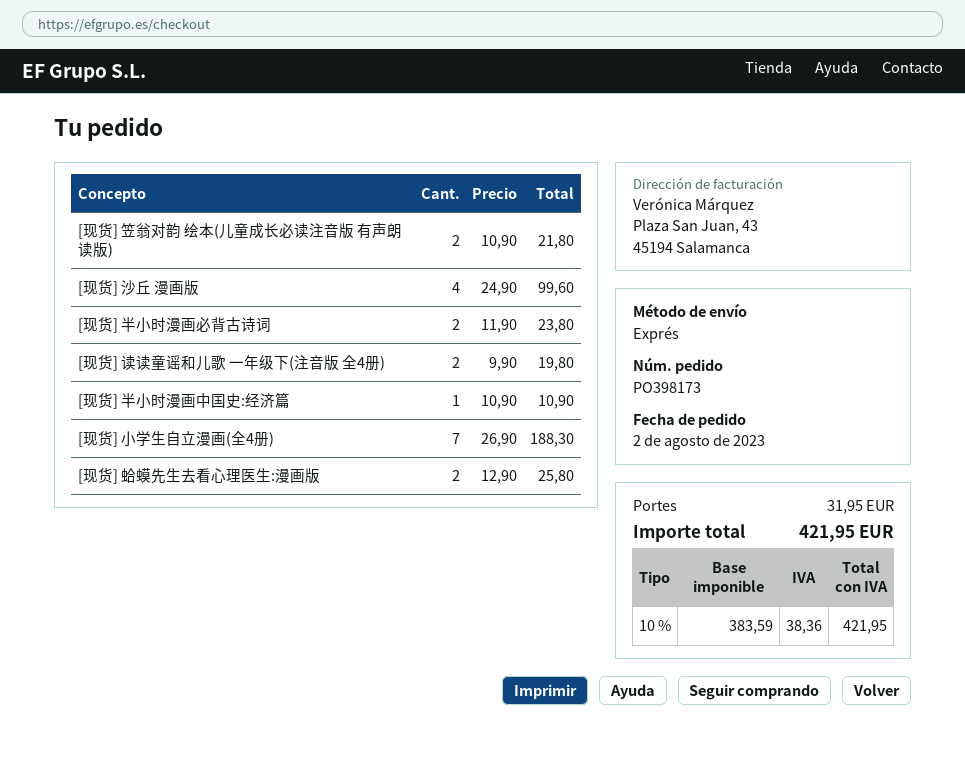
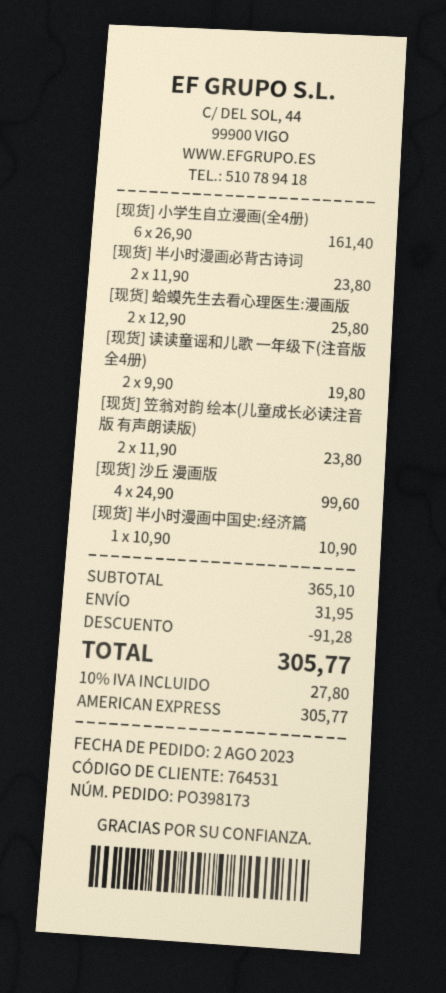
[现货] 笠翁对韵 绘本(儿童成长必读注音版 有声朗读版): 2 x 10.90 = 21.80 -> 2 x 11.90 = 23.80
[现货] 小学生自立漫画(全4册): 7 x 26.90 = 188.30 -> 6 x 26.90 = 161.40
discount: none -> 91.28
tax: 10% = 38.36 -> 10% = 27.80
total: 421.95 -> 305.77

